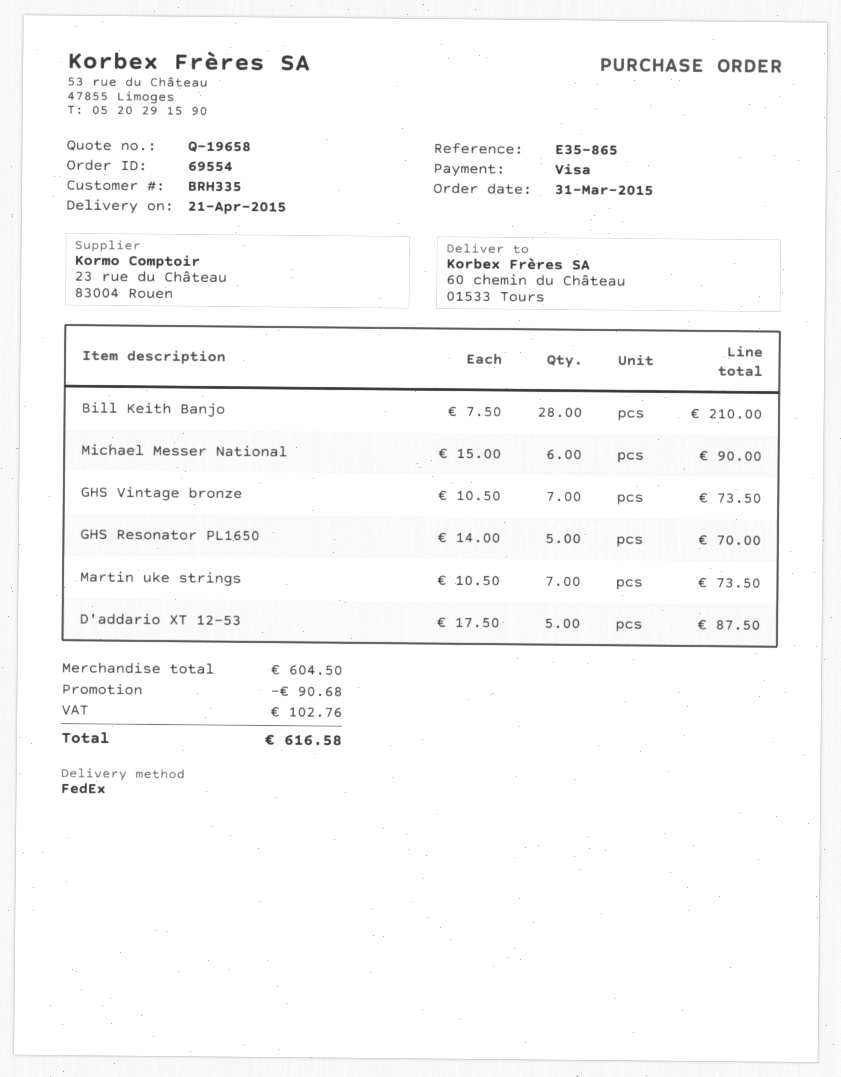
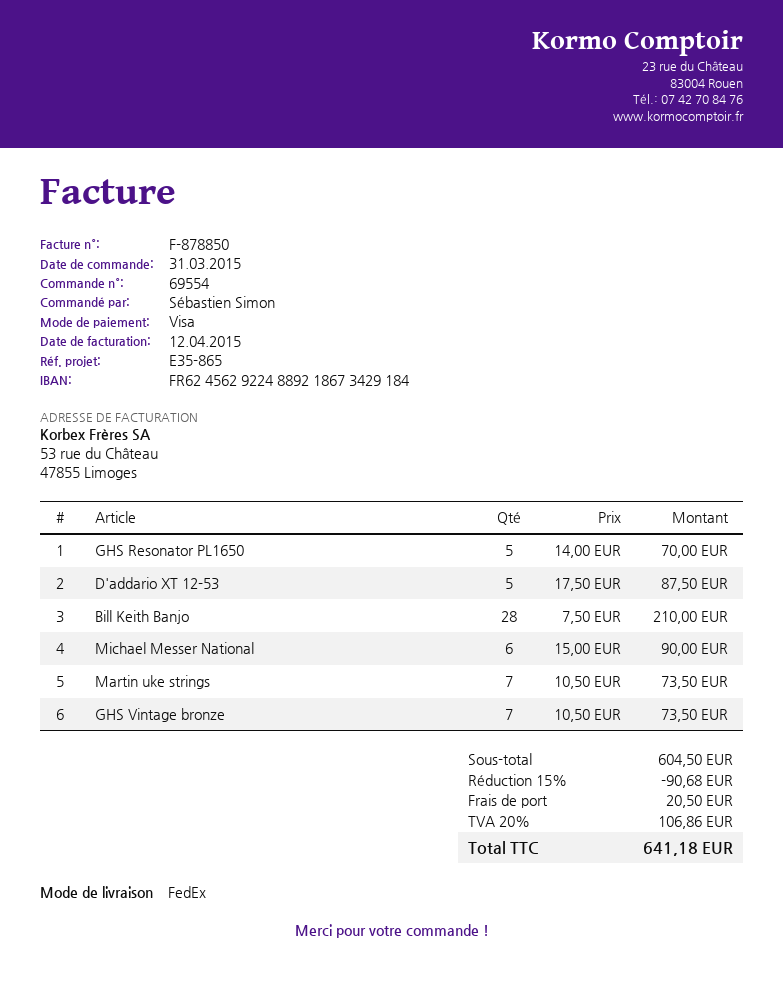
shipping: none -> 20.50
tax: 102.76 -> 106.86
total: 616.58 -> 641.18

